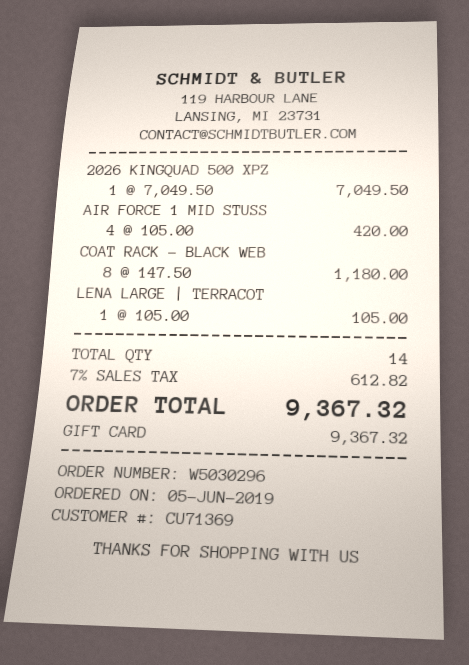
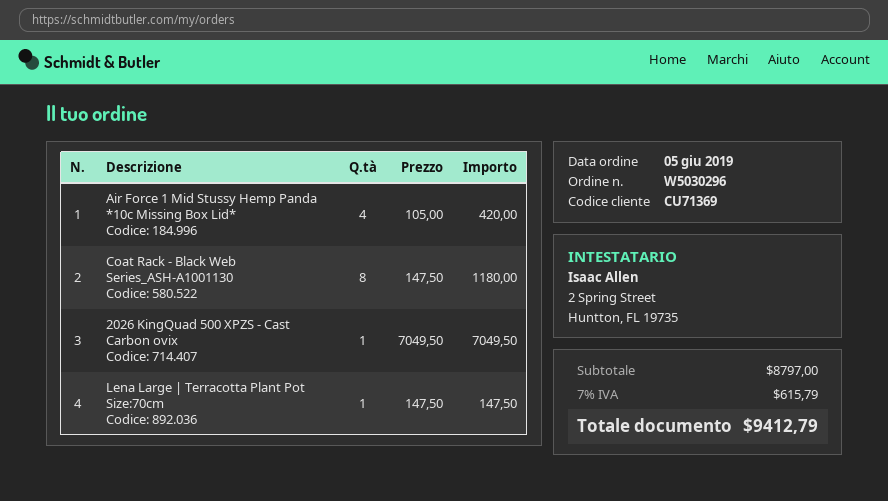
LENA LARGE | TERRACOT: 1 x 105.00 = 105.00 -> 1 x 147.50 = 147.50
tax: 7% = 612.82 -> 7% = 615.79
total: 9367.32 -> 9412.79

